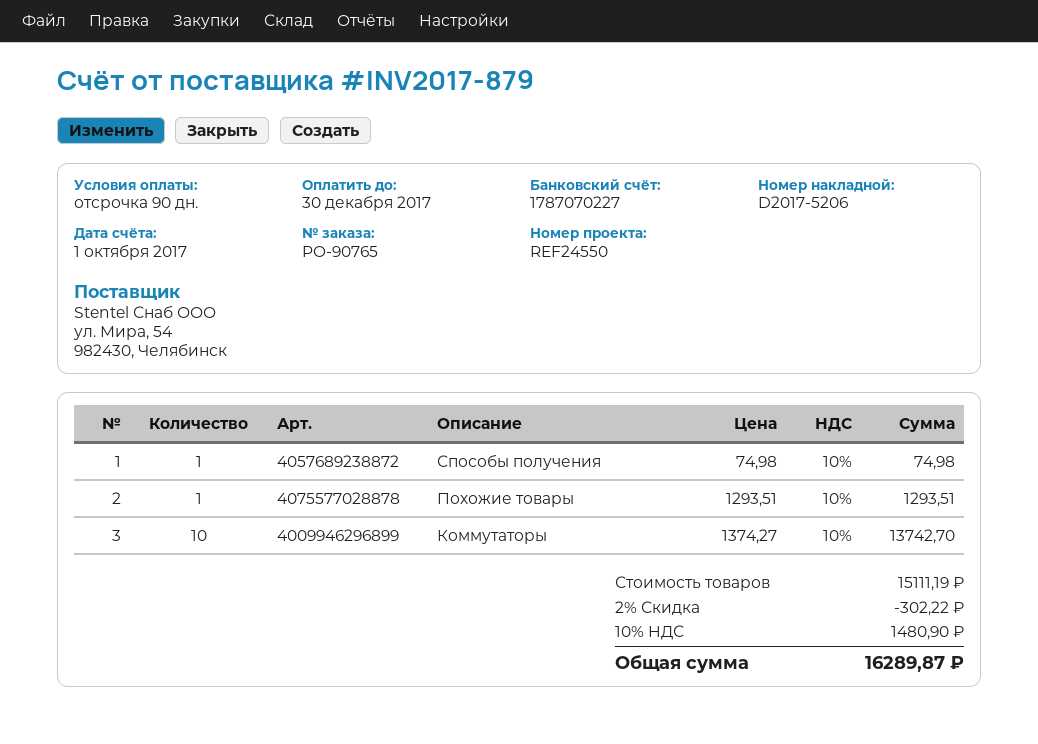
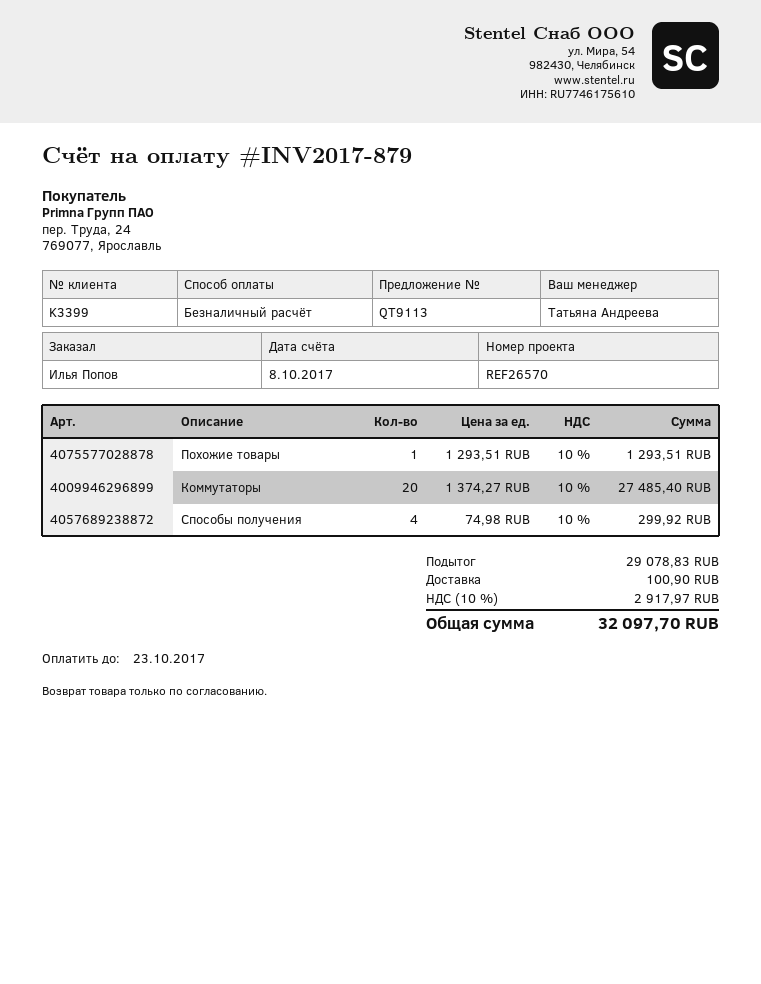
invoice date: 2017-10-01 -> 2017-10-08
due date: 2017-12-30 -> 2017-10-23
reference: REF24550 -> REF26570
Способы получения: 1 x 74.98 = 74.98 -> 4 x 74.98 = 299.92
Коммутаторы: 10 x 1374.27 = 13742.70 -> 20 x 1374.27 = 27485.40
subtotal: 15111.19 -> 29078.83
discount: 2% = 302.22 -> none
shipping: none -> 100.90
tax: 10% = 1480.90 -> 10% = 2917.97
total: 16289.87 -> 32097.70

